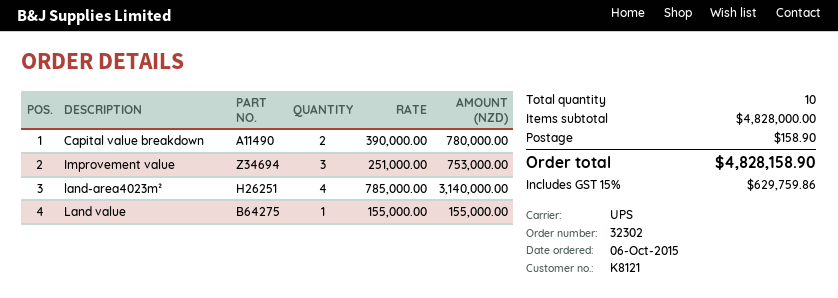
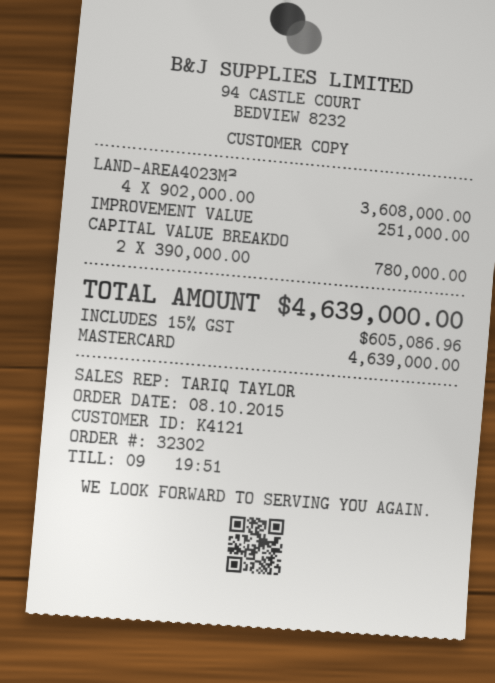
order date: 2015-10-06 -> 2015-10-08
customer number: K8121 -> K4121
Improvement value: 3 x 251000.00 = 753000.00 -> 1 x 251000.00 = 251000.00
land-area4023m²: 4 x 785000.00 = 3140000.00 -> 4 x 902000.00 = 3608000.00
Land value: 1 x 155000.00 = 155000.00 -> none
shipping: 158.90 -> none
tax: 15% = 629759.86 -> 15% = 605086.96
total: 4828158.90 -> 4639000.00

